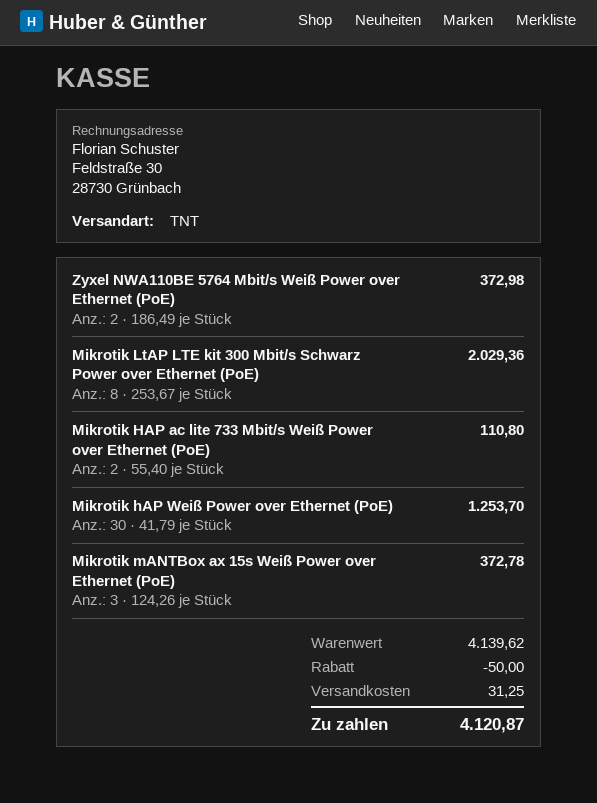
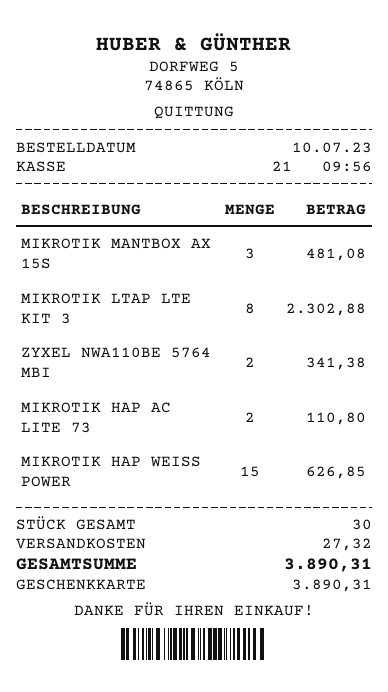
Zyxel NWA110BE 5764 Mbit/s Weiß Power over Ethernet (PoE): 2 for 372.98 -> 2 for 341.38
Mikrotik LtAP LTE kit 300 Mbit/s Schwarz Power over Ethernet (PoE): 8 for 2029.36 -> 8 for 2302.88
Mikrotik hAP Weiß Power over Ethernet (PoE): 30 for 1253.70 -> 15 for 626.85
Mikrotik mANTBox ax 15s Weiß Power over Ethernet (PoE): 3 for 372.78 -> 3 for 481.08
discount: 50.00 -> none
shipping: 31.25 -> 27.32
total: 4120.87 -> 3890.31

